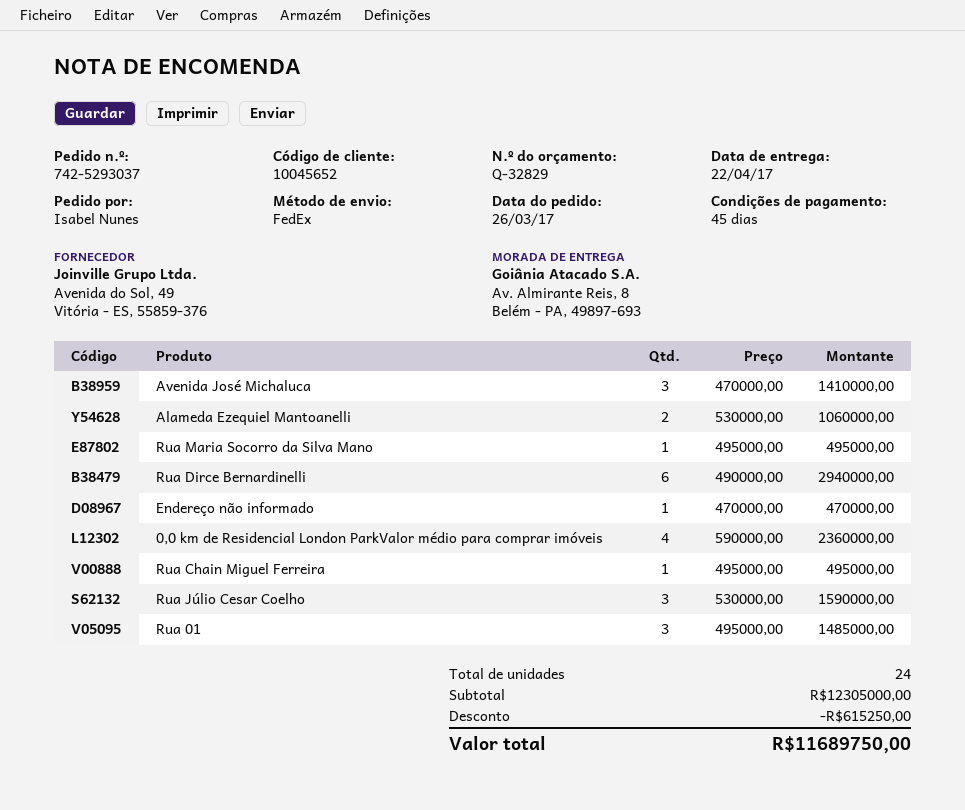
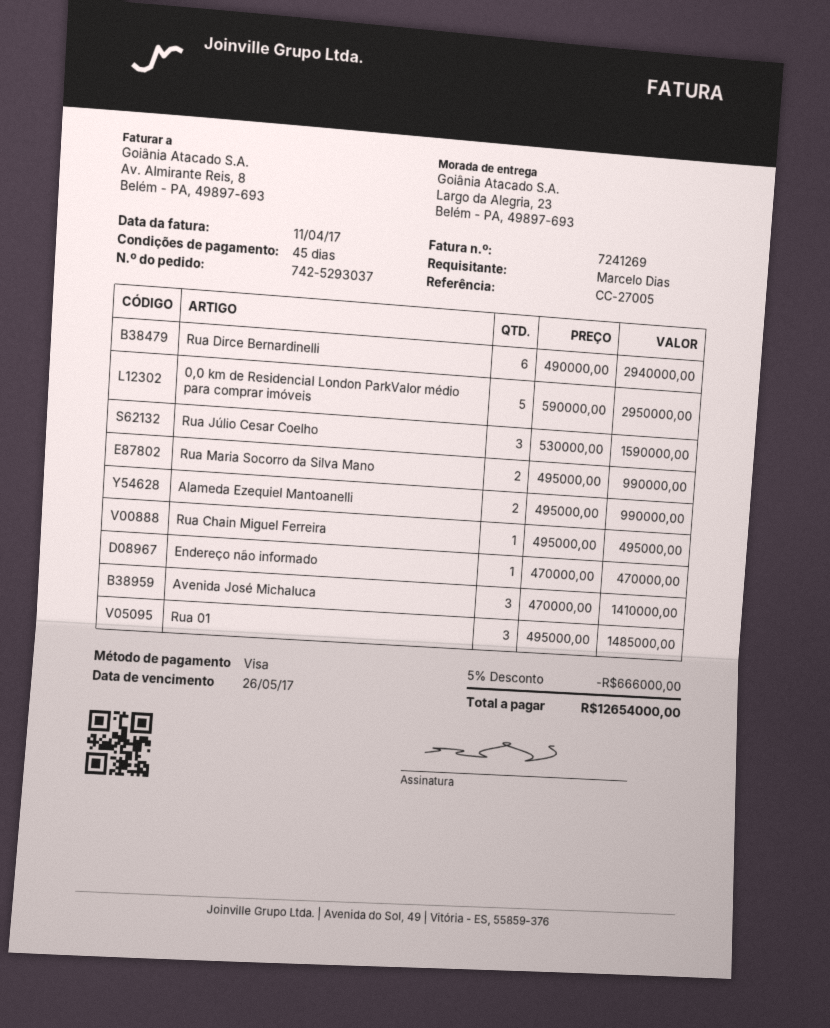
ordered by: Isabel Nunes -> Marcelo Dias
ship to: Av. Almirante Reis, 8, Belém - PA, 49897-693 -> Largo da Alegria, 23, Belém - PA, 49897-693
Alameda Ezequiel Mantoanelli: 2 x 530000.00 = 1060000.00 -> 2 x 495000.00 = 990000.00
Rua Maria Socorro da Silva Mano: 1 x 495000.00 = 495000.00 -> 2 x 495000.00 = 990000.00
0,0 km de Residencial London ParkValor médio para comprar imóveis: 4 x 590000.00 = 2360000.00 -> 5 x 590000.00 = 2950000.00
discount: 615250.00 -> 666000.00
total: 11689750.00 -> 12654000.00

